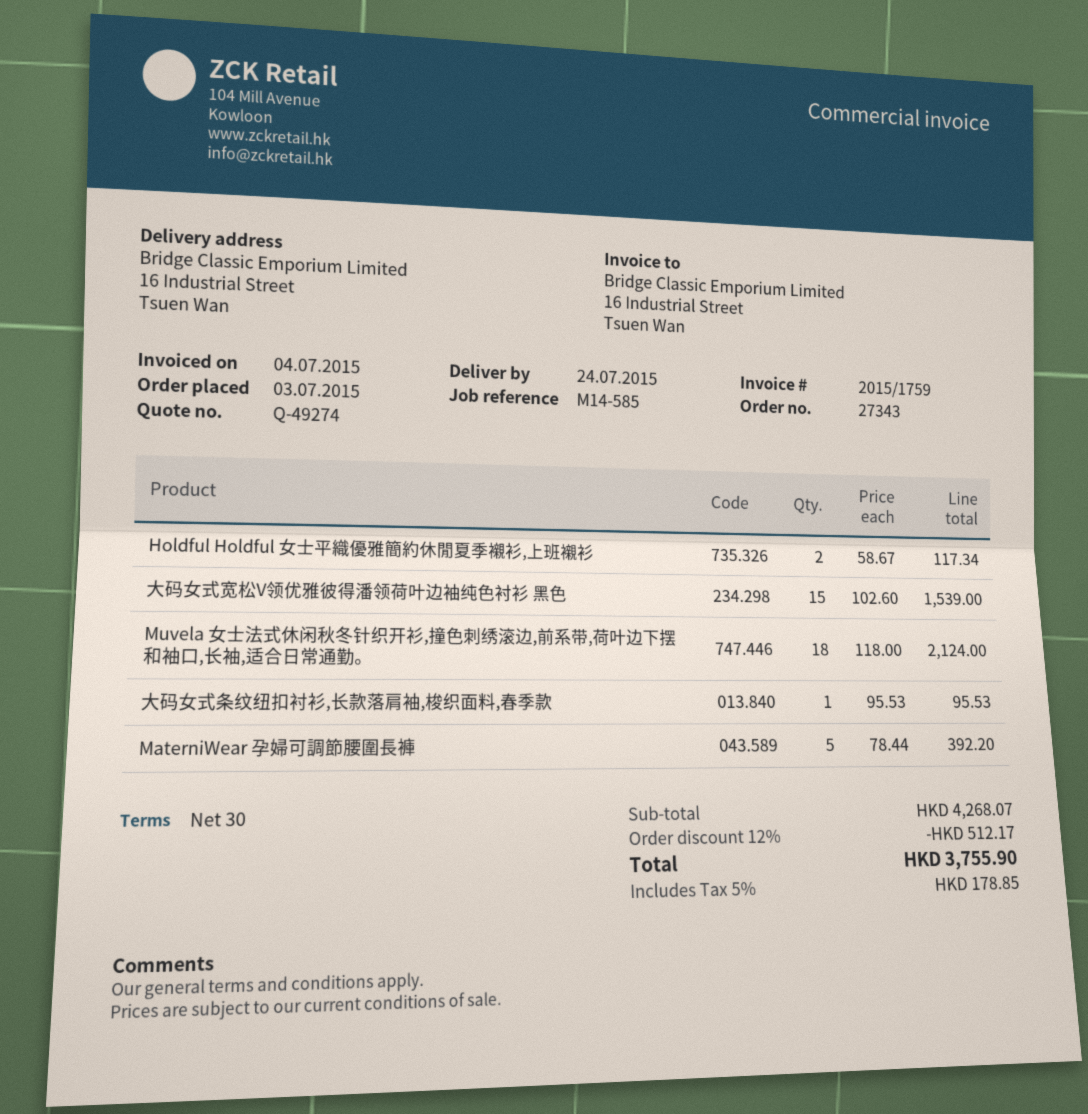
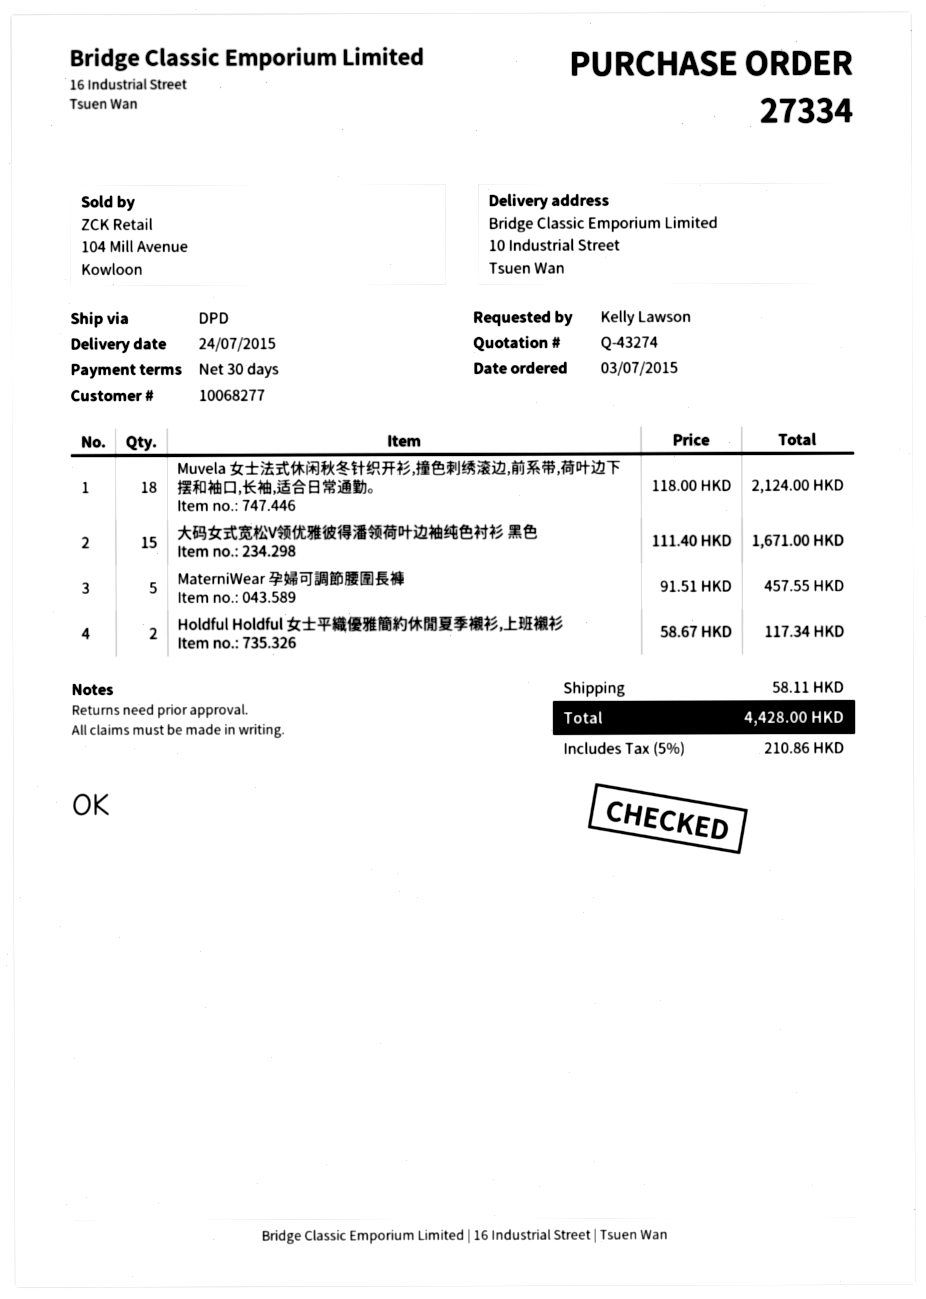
quote number: Q-49274 -> Q-43274
order number: 27343 -> 27334
ship to: 16 Industrial Street, Tsuen Wan -> 10 Industrial Street, Tsuen Wan
大码女式宽松V领优雅彼得潘领荷叶边袖纯色衬衫 黑色: 15 x 102.60 = 1539.00 -> 15 x 111.40 = 1671.00
大码女式条纹纽扣衬衫,长款落肩袖,梭织面料,春季款: 1 x 95.53 = 95.53 -> none
MaterniWear 孕婦可調節腰圍長褲: 5 x 78.44 = 392.20 -> 5 x 91.51 = 457.55
discount: 12% = 512.17 -> none
shipping: none -> 58.11
tax: 5% = 178.85 -> 5% = 210.86
total: 3755.90 -> 4428.00

